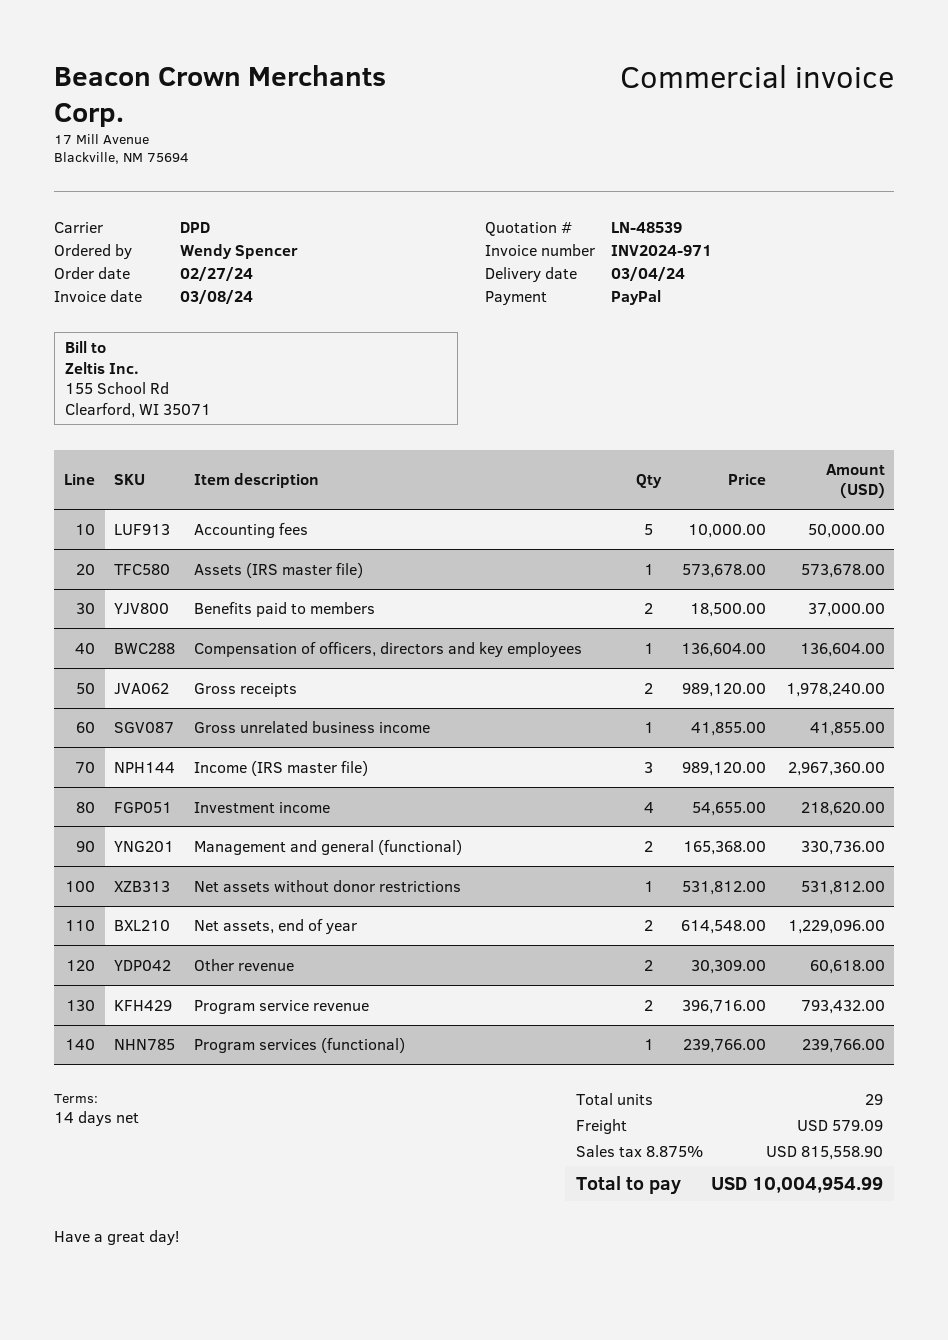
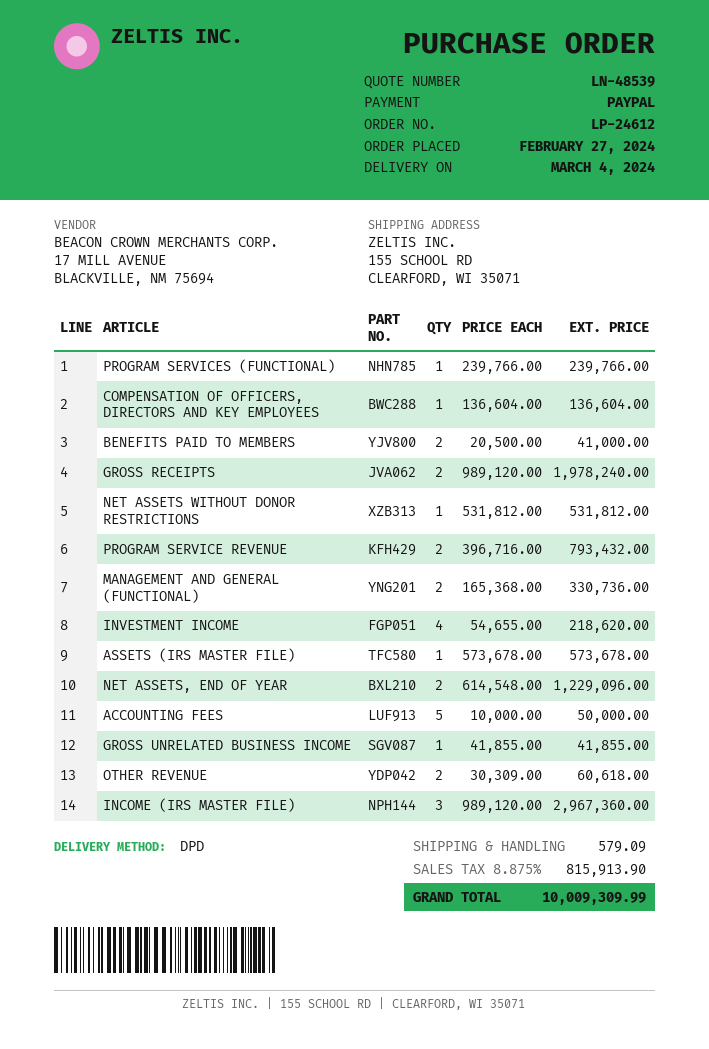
Benefits paid to members: 2 x 18500.00 = 37000.00 -> 2 x 20500.00 = 41000.00
tax: 8.875% = 815558.90 -> 8.875% = 815913.90
total: 10004954.99 -> 10009309.99

